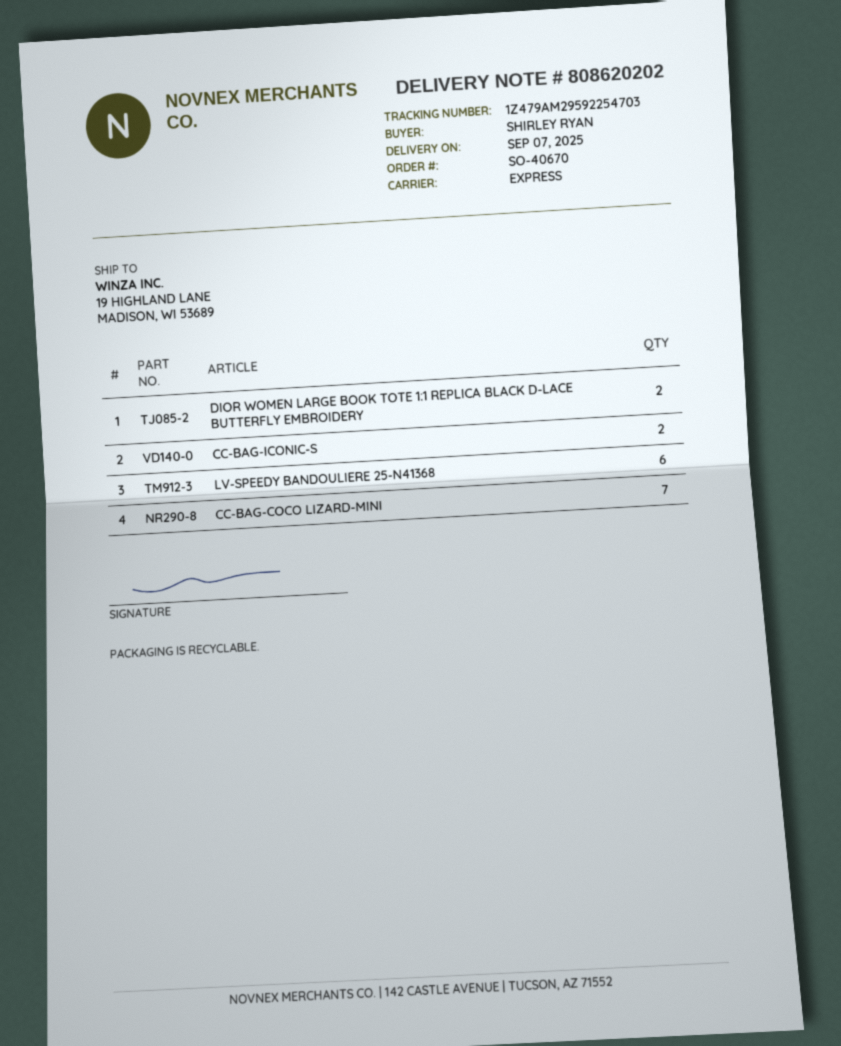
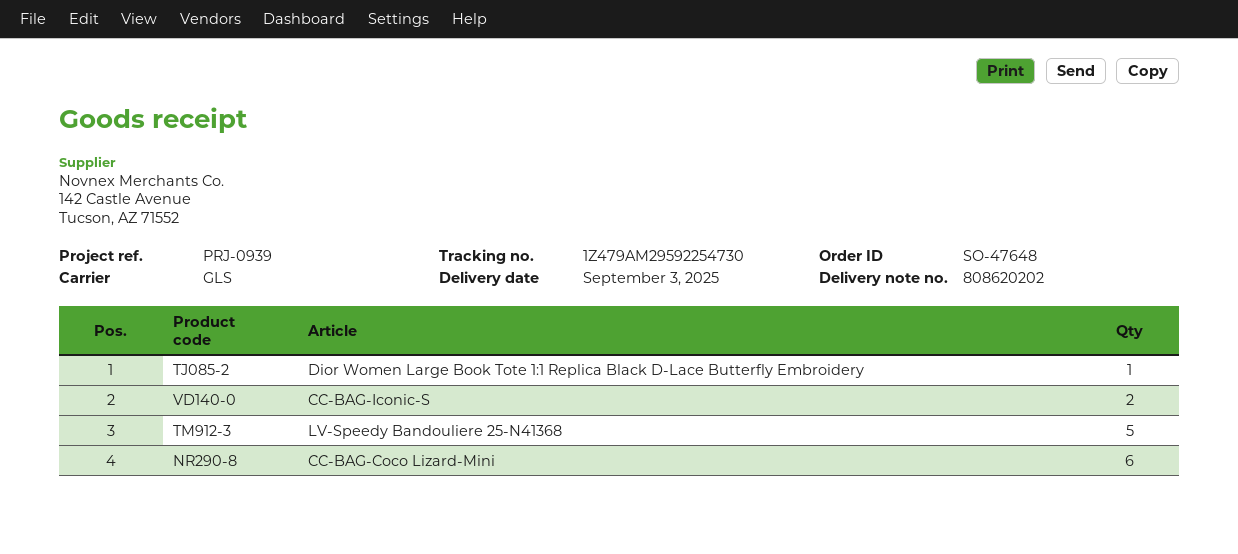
order number: SO-40670 -> SO-47648
delivery date: 2025-09-07 -> 2025-09-03
shipping method: express -> GLS
tracking number: 1Z479AM29592254703 -> 1Z479AM29592254730
DIOR WOMEN LARGE BOOK TOTE 1:1 REPLICA BLACK D-LACE BUTTERFLY EMBROIDERY: 2 -> 1
LV-SPEEDY BANDOULIERE 25-N41368: 6 -> 5
CC-BAG-COCO LIZARD-MINI: 7 -> 6

